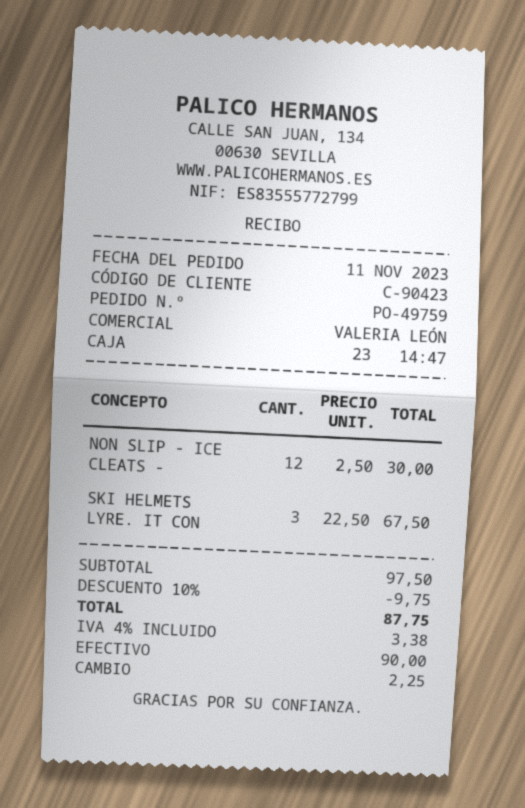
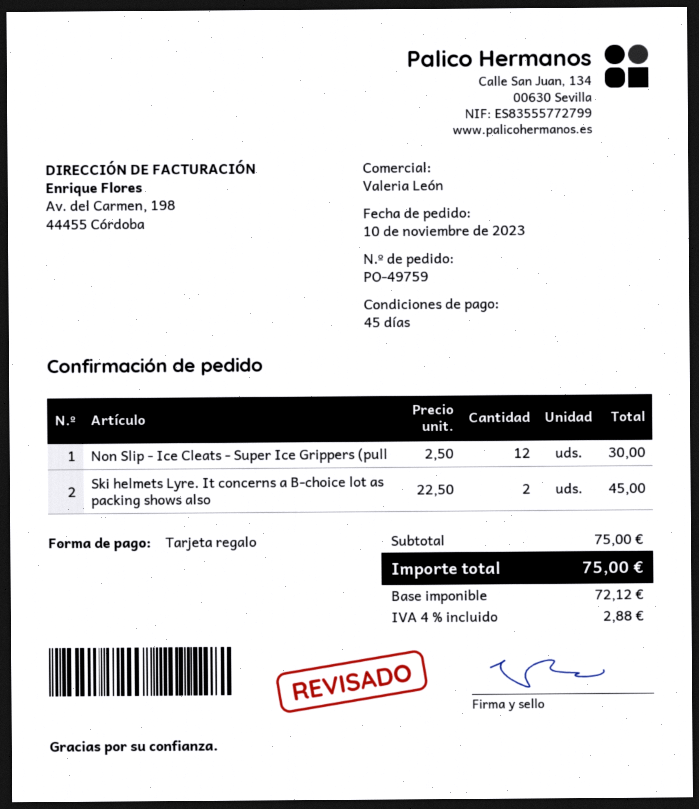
order date: 2023-11-11 -> 2023-11-10
payment method: cash -> gift card
SKI HELMETS LYRE. IT CON: 3 x 22.50 = 67.50 -> 2 x 22.50 = 45.00
subtotal: 97.50 -> 75.00
discount: 10% = 9.75 -> none
tax: 4% = 3.38 -> 4% = 2.88
total: 87.75 -> 75.00

